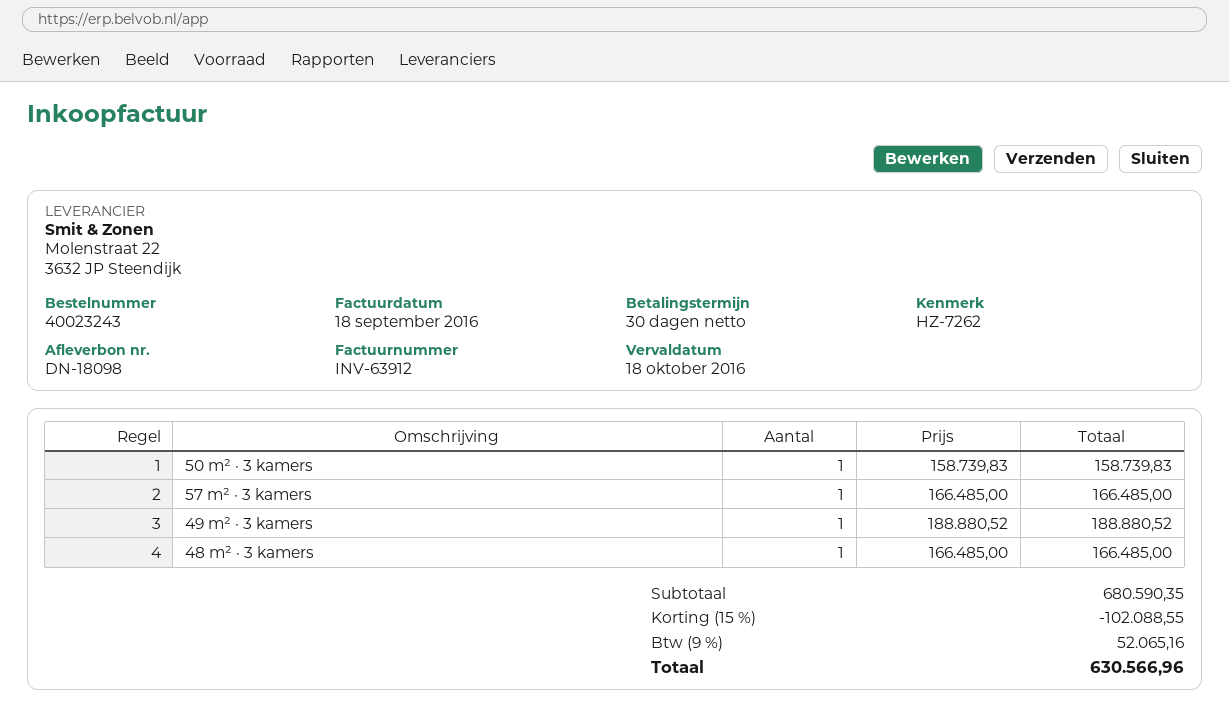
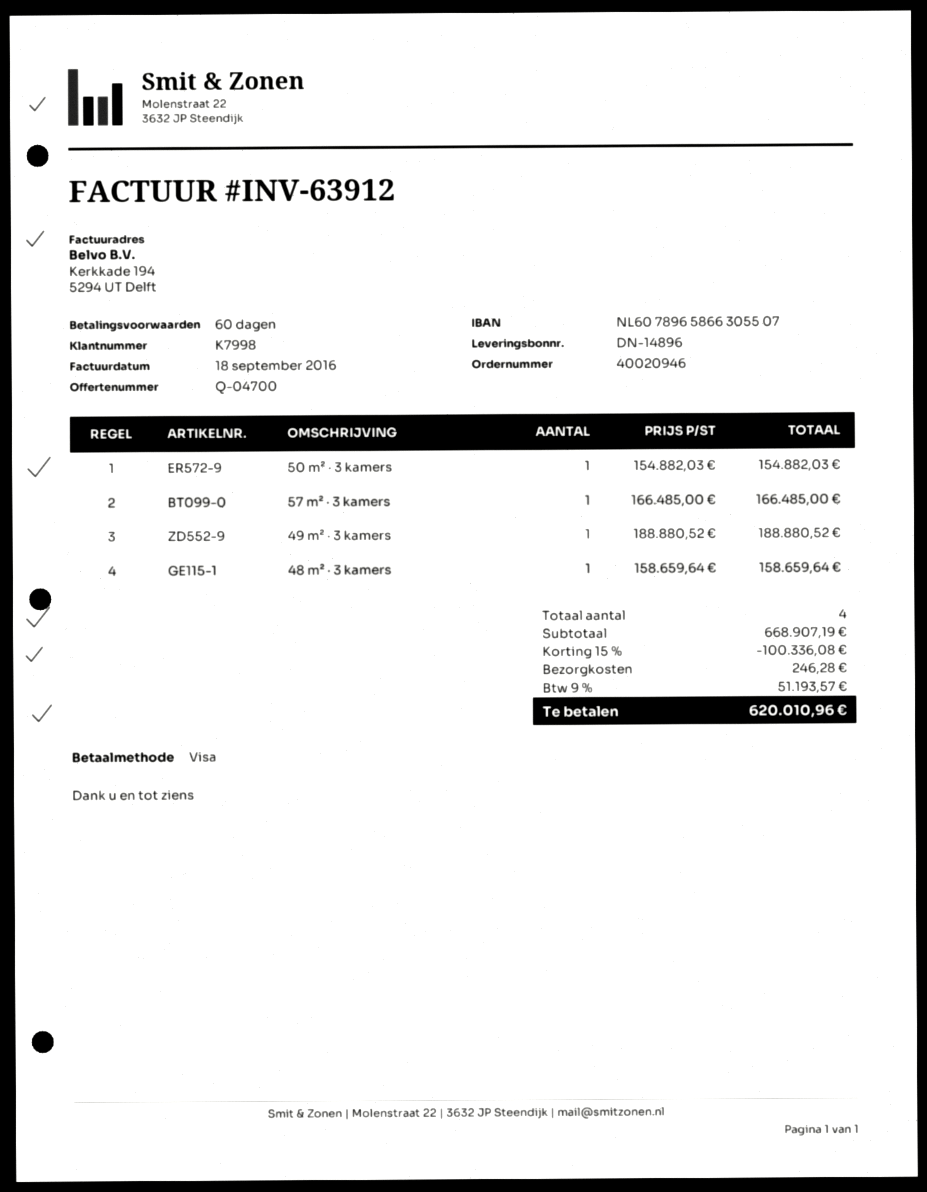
order number: 40023243 -> 40020946
delivery note number: DN-18098 -> DN-14896
payment terms: 30 days -> 60 days
50 m² · 3 kamers: 1 x 158739.83 = 158739.83 -> 1 x 154882.03 = 154882.03
48 m² · 3 kamers: 1 x 166485.00 = 166485.00 -> 1 x 158659.64 = 158659.64
subtotal: 680590.35 -> 668907.19
discount: 15% = 102088.55 -> 15% = 100336.08
shipping: none -> 246.28
tax: 9% = 52065.16 -> 9% = 51193.57
total: 630566.96 -> 620010.96

